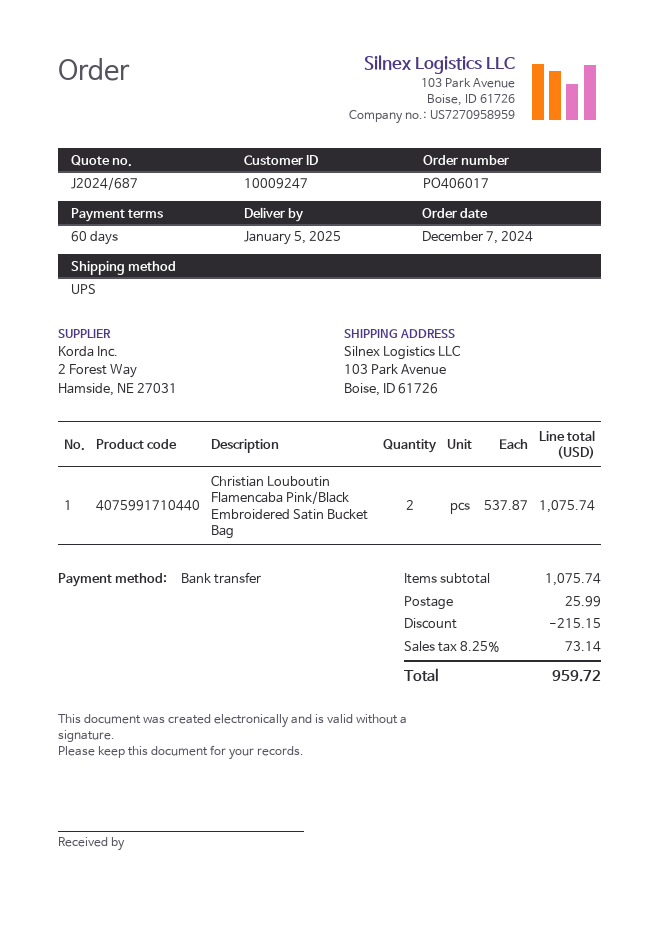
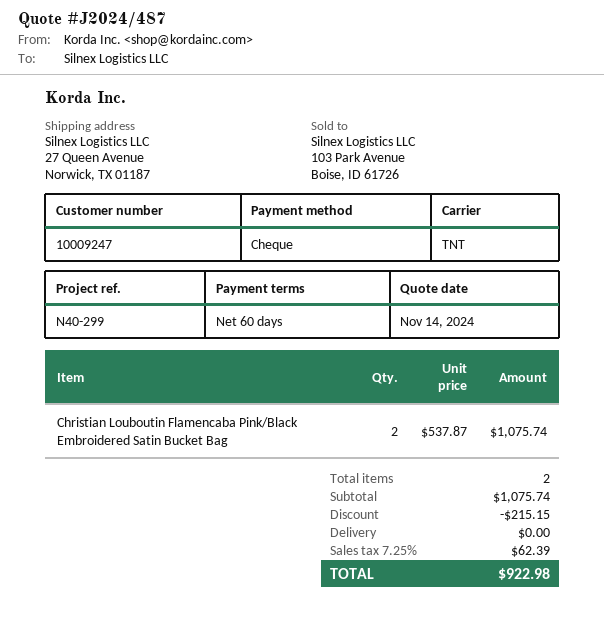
quote number: J2024/687 -> J2024/487
payment method: bank transfer -> cheque
shipping method: UPS -> TNT
ship to: 103 Park Avenue, Boise, ID 61726 -> 27 Queen Avenue, Norwick, TX 01187
shipping: 25.99 -> 0.00
tax: 8.25% = 73.14 -> 7.25% = 62.39
total: 959.72 -> 922.98

